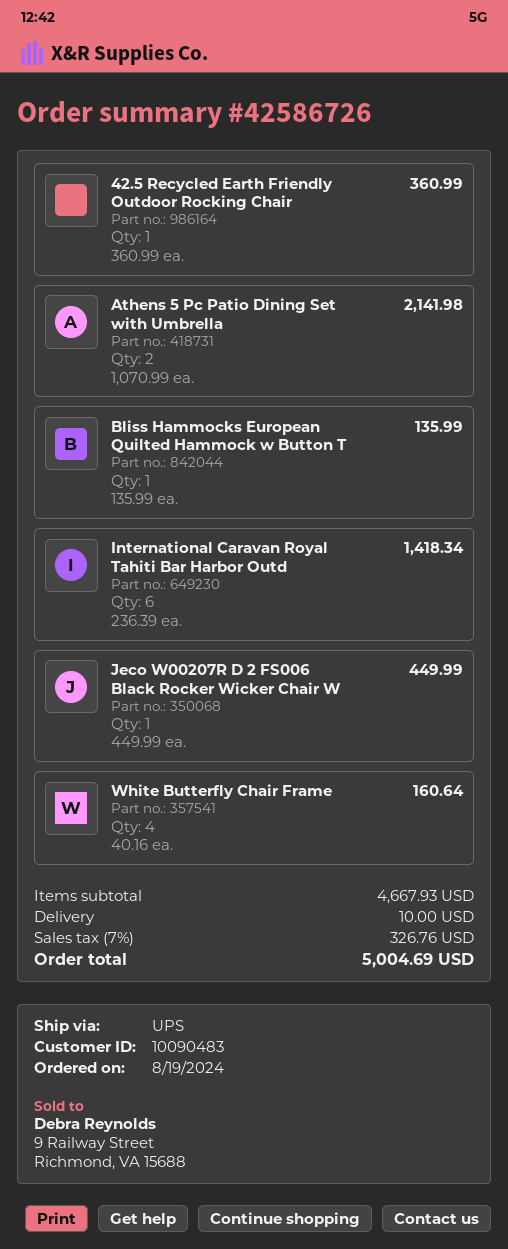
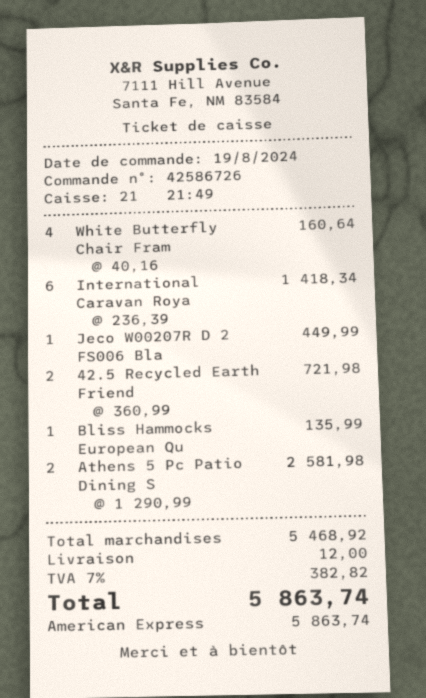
42.5 Recycled Earth Friendly Outdoor Rocking Chair: 1 x 360.99 = 360.99 -> 2 x 360.99 = 721.98
Athens 5 Pc Patio Dining Set with Umbrella: 2 x 1070.99 = 2141.98 -> 2 x 1290.99 = 2581.98
subtotal: 4667.93 -> 5468.92
shipping: 10.00 -> 12.00
tax: 7% = 326.76 -> 7% = 382.82
total: 5004.69 -> 5863.74

